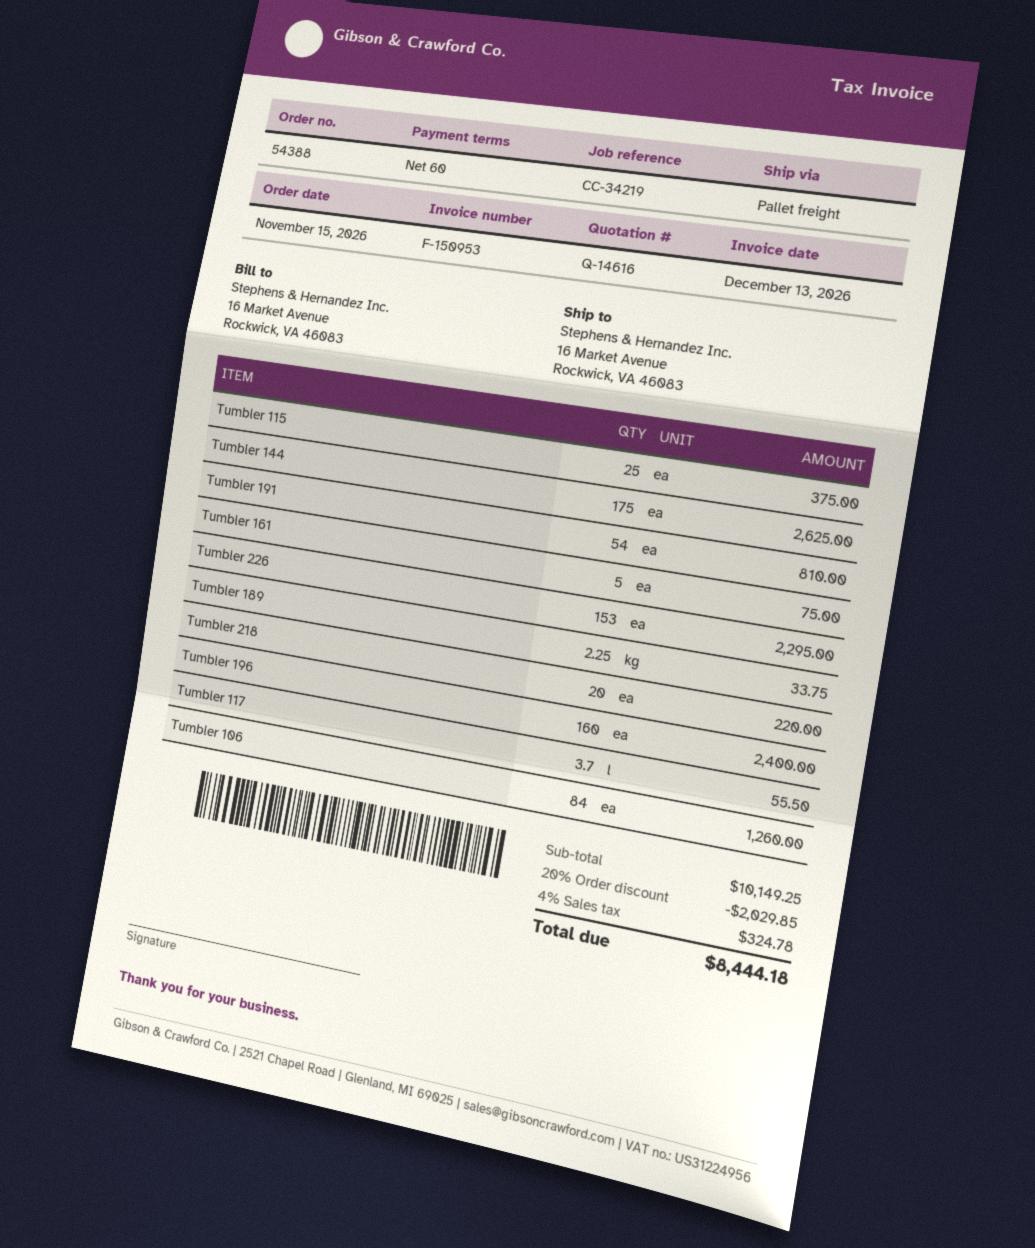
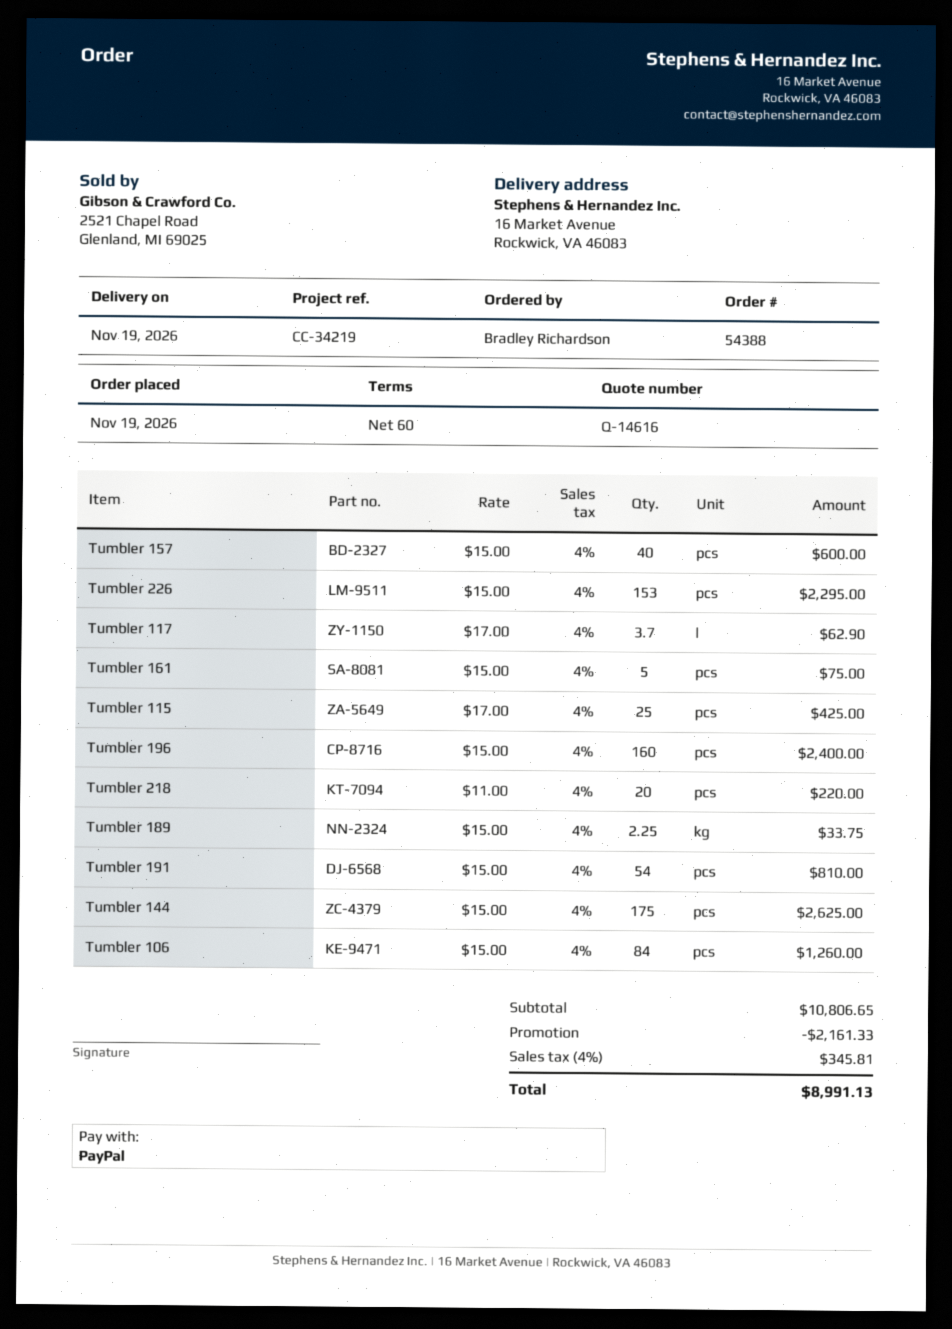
order date: 2026-11-15 -> 2026-11-19
Tumbler 115: 25 for 375.00 -> 25 for 425.00
Tumbler 117: 3.7 for 55.50 -> 3.7 for 62.90
Tumbler 157: none -> 40 for 600.00
subtotal: 10149.25 -> 10806.65
discount: 2029.85 -> 2161.33
tax: 4% = 324.78 -> 4% = 345.81
total: 8444.18 -> 8991.13

